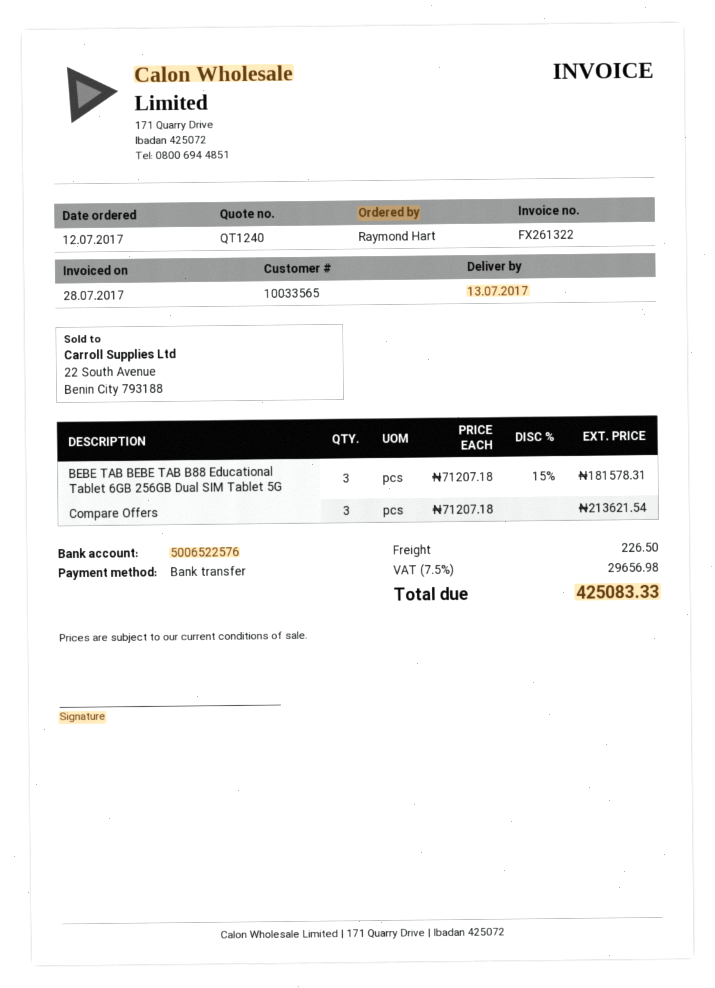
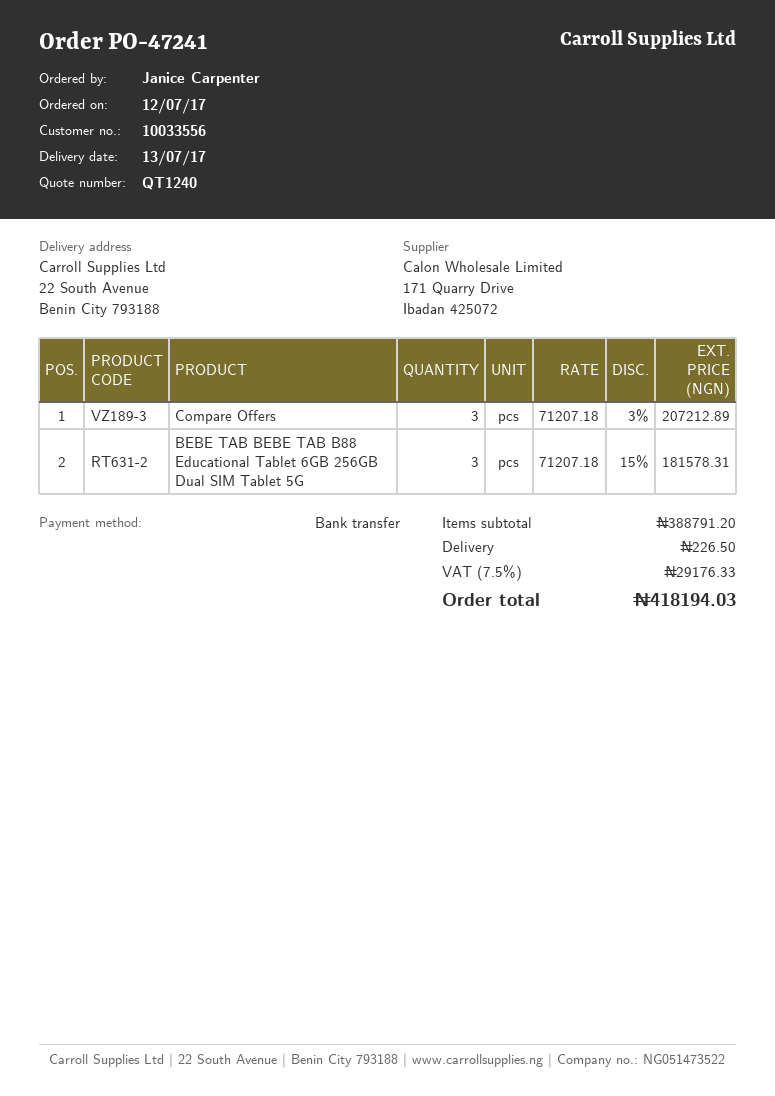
customer number: 10033565 -> 10033556
ordered by: Raymond Hart -> Janice Carpenter
Compare Offers: 3 x 71207.18 = 213621.54 -> 3 x 71207.18 - 3% = 207212.89
tax: 7.5% = 29656.98 -> 7.5% = 29176.33
total: 425083.33 -> 418194.03

